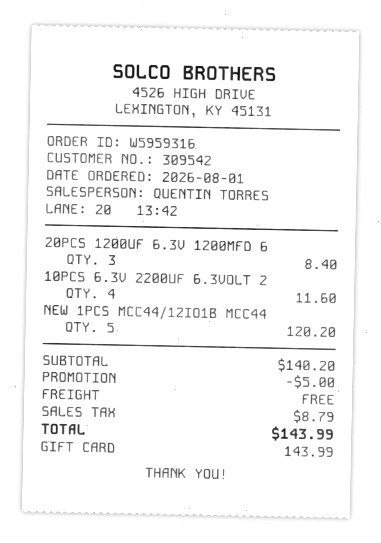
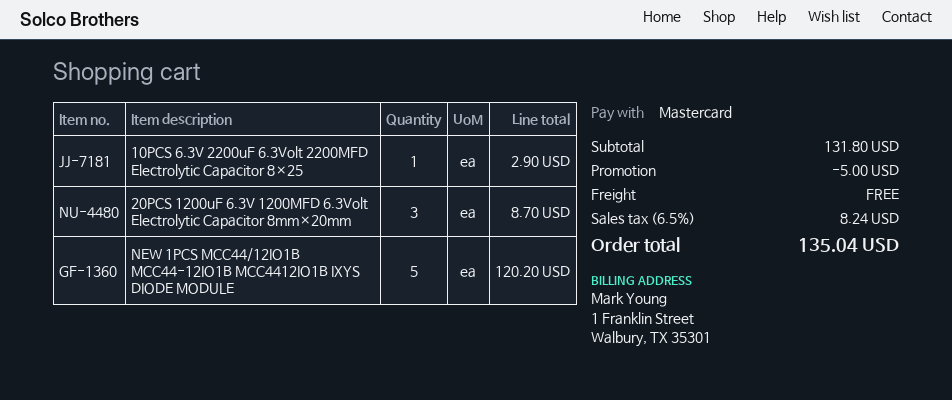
payment method: gift card -> Mastercard
20PCS 1200UF 6.3V 1200MFD 6: 3 for 8.40 -> 3 for 8.70
10PCS 6.3V 2200UF 6.3VOLT 2: 4 for 11.60 -> 1 for 2.90
subtotal: 140.20 -> 131.80
tax: 8.79 -> 8.24
total: 143.99 -> 135.04

